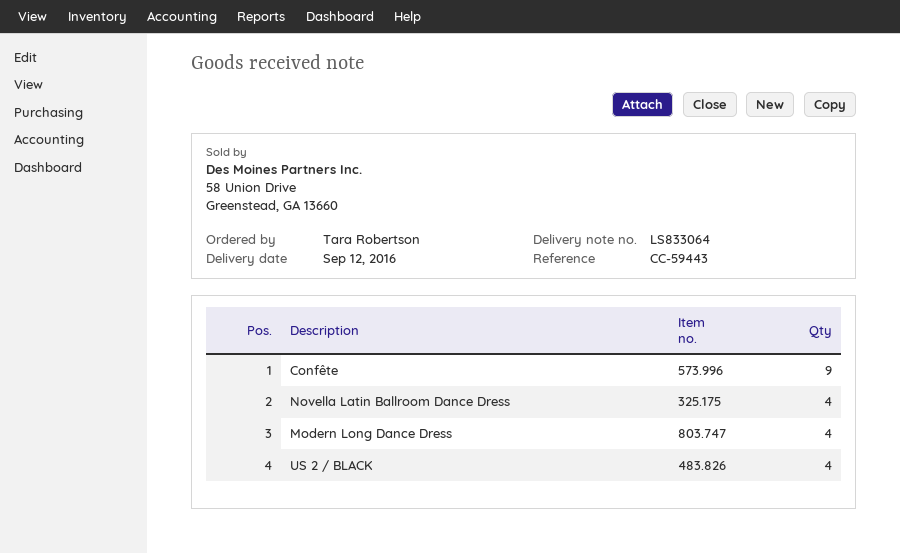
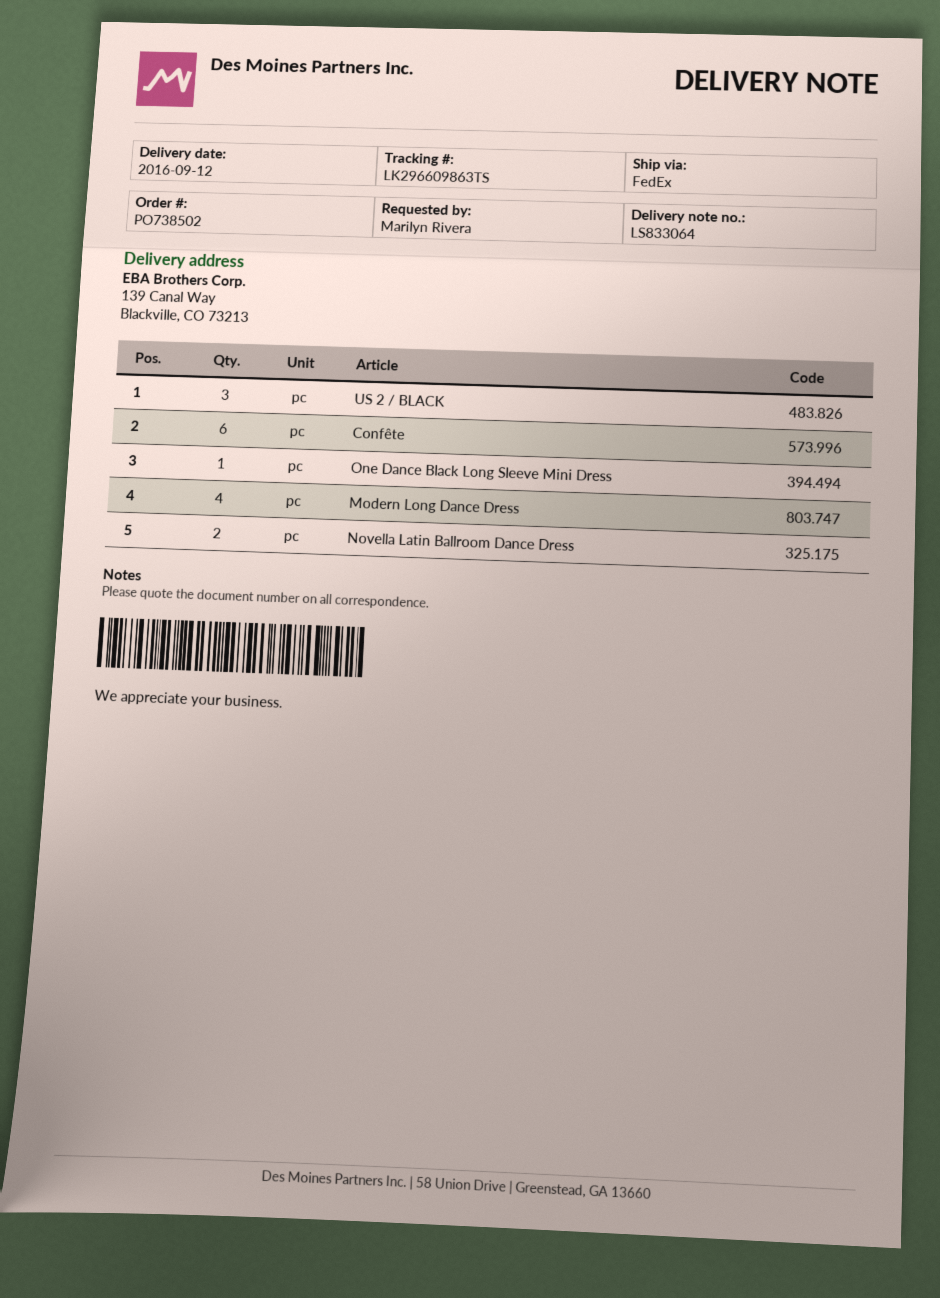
ordered by: Tara Robertson -> Marilyn Rivera
Confête: 9 -> 6
Novella Latin Ballroom Dance Dress: 4 -> 2
US 2 / BLACK: 4 -> 3
One Dance Black Long Sleeve Mini Dress: none -> 1

